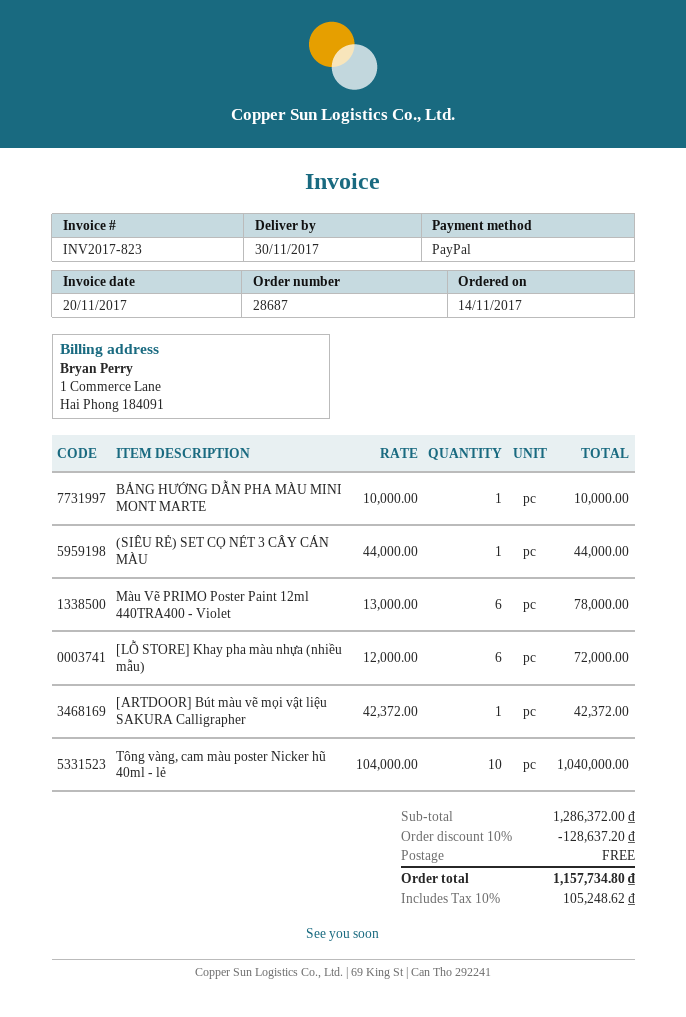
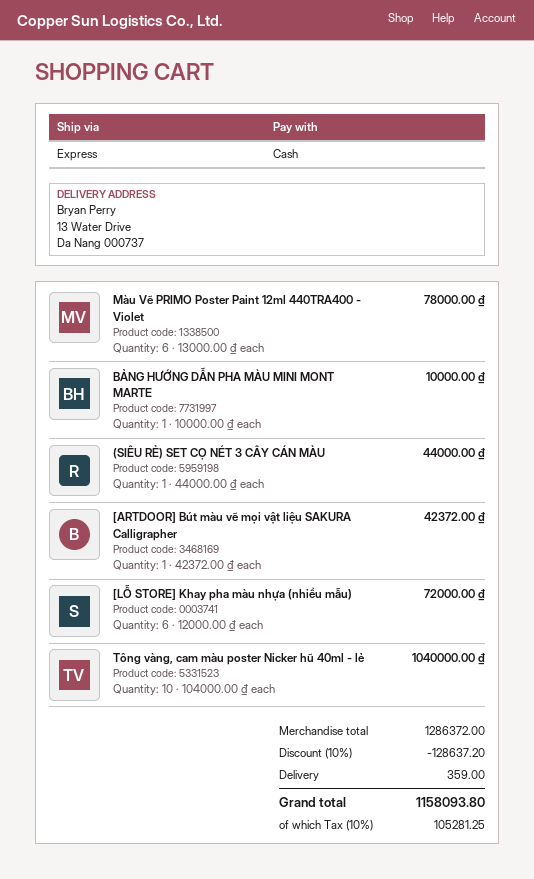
payment method: PayPal -> cash
shipping: 0.00 -> 359.00
tax: 10% = 105248.62 -> 10% = 105281.25
total: 1157734.80 -> 1158093.80

